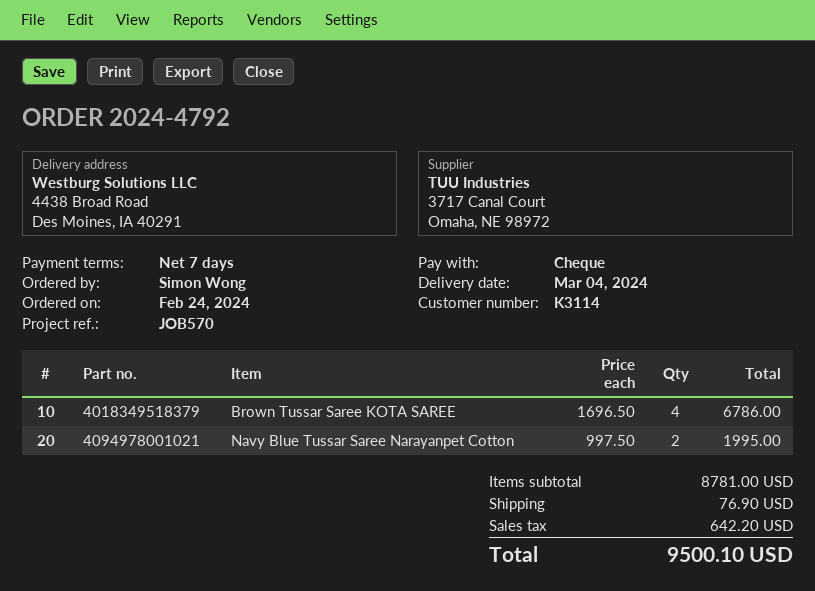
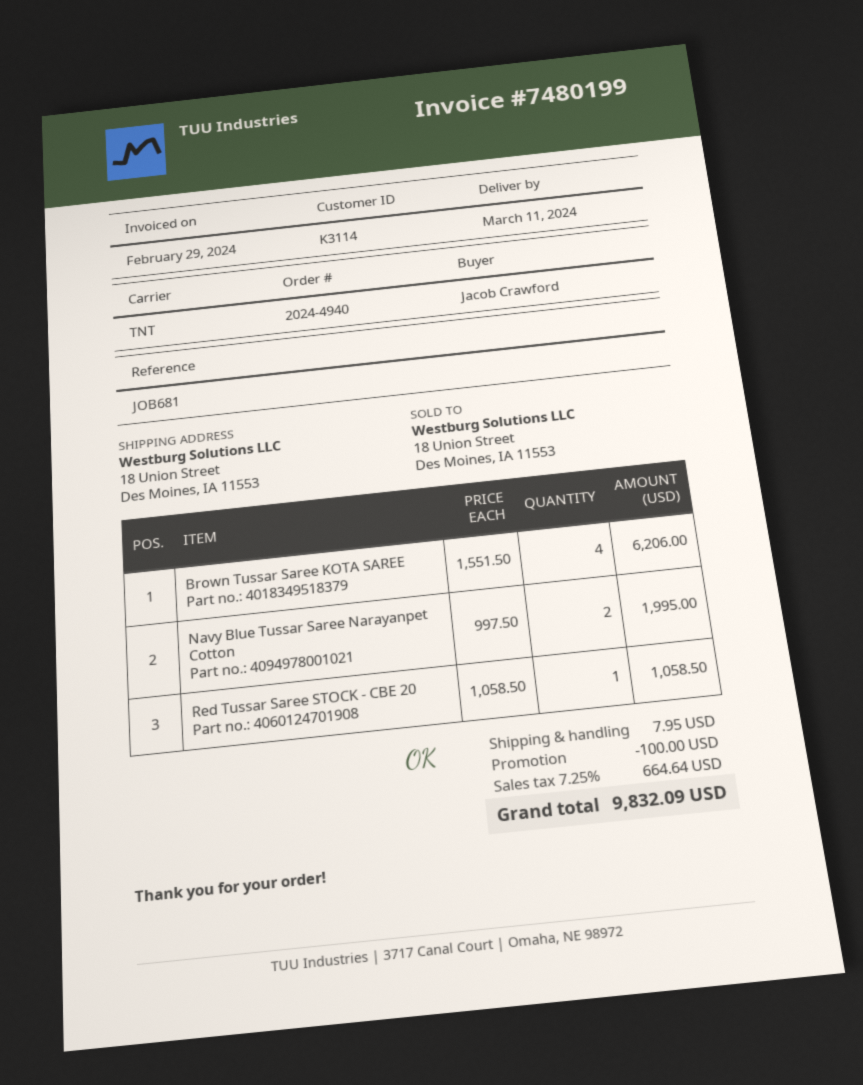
order number: 2024-4792 -> 2024-4940
delivery date: 2024-03-04 -> 2024-03-11
reference: JOB570 -> JOB681
ordered by: Simon Wong -> Jacob Crawford
ship to: 4438 Broad Road, Des Moines, IA 40291 -> 18 Union Street, Des Moines, IA 11553
Brown Tussar Saree KOTA SAREE: 4 x 1696.50 = 6786.00 -> 4 x 1551.50 = 6206.00
Red Tussar Saree STOCK - CBE 20: none -> 1 x 1058.50 = 1058.50
discount: none -> 100.00
shipping: 76.90 -> 7.95
tax: 642.20 -> 664.64
total: 9500.10 -> 9832.09

